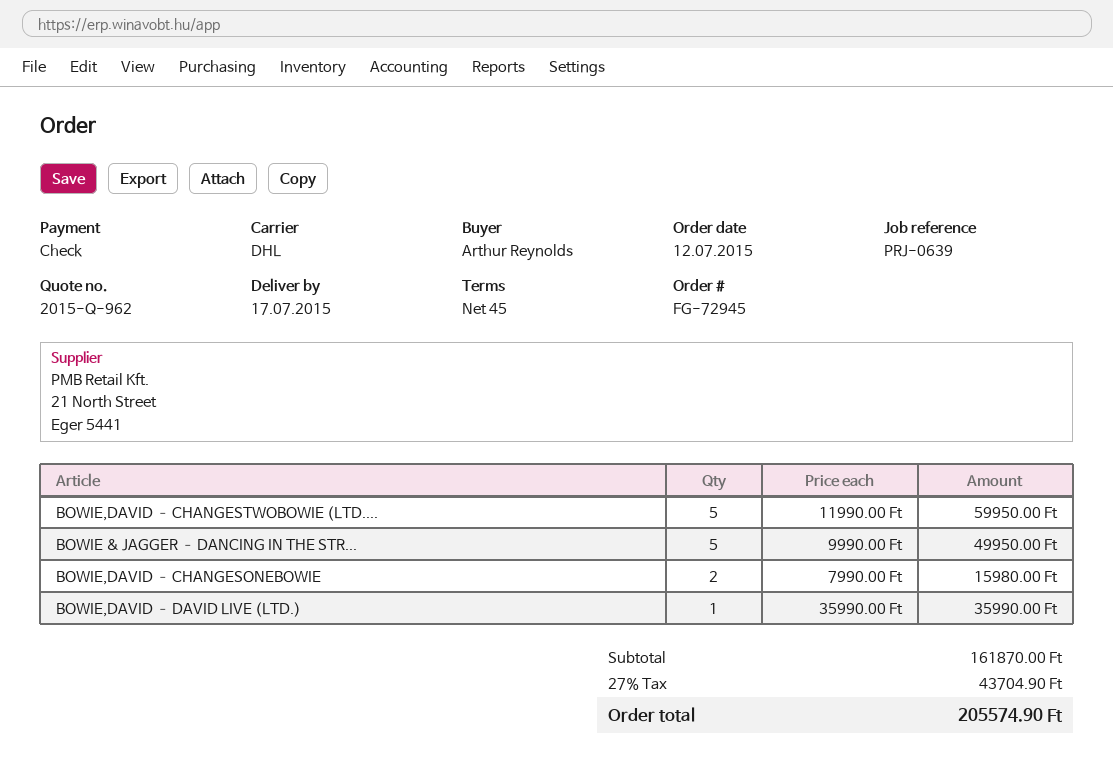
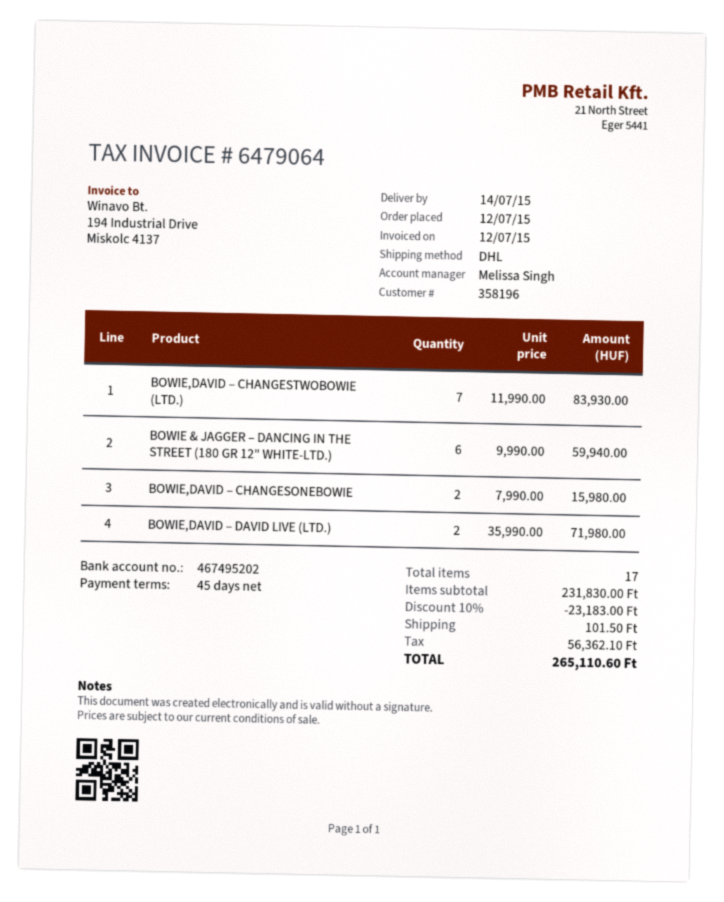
delivery date: 2015-07-17 -> 2015-07-14
BOWIE,DAVID – CHANGESTWOBOWIE (LTD....: 5 x 11990.00 = 59950.00 -> 7 x 11990.00 = 83930.00
BOWIE & JAGGER – DANCING IN THE STR...: 5 x 9990.00 = 49950.00 -> 6 x 9990.00 = 59940.00
BOWIE,DAVID – DAVID LIVE (LTD.): 1 x 35990.00 = 35990.00 -> 2 x 35990.00 = 71980.00
subtotal: 161870.00 -> 231830.00
discount: none -> 10% = 23183.00
shipping: none -> 101.50
tax: 43704.90 -> 56362.10
total: 205574.90 -> 265110.60

